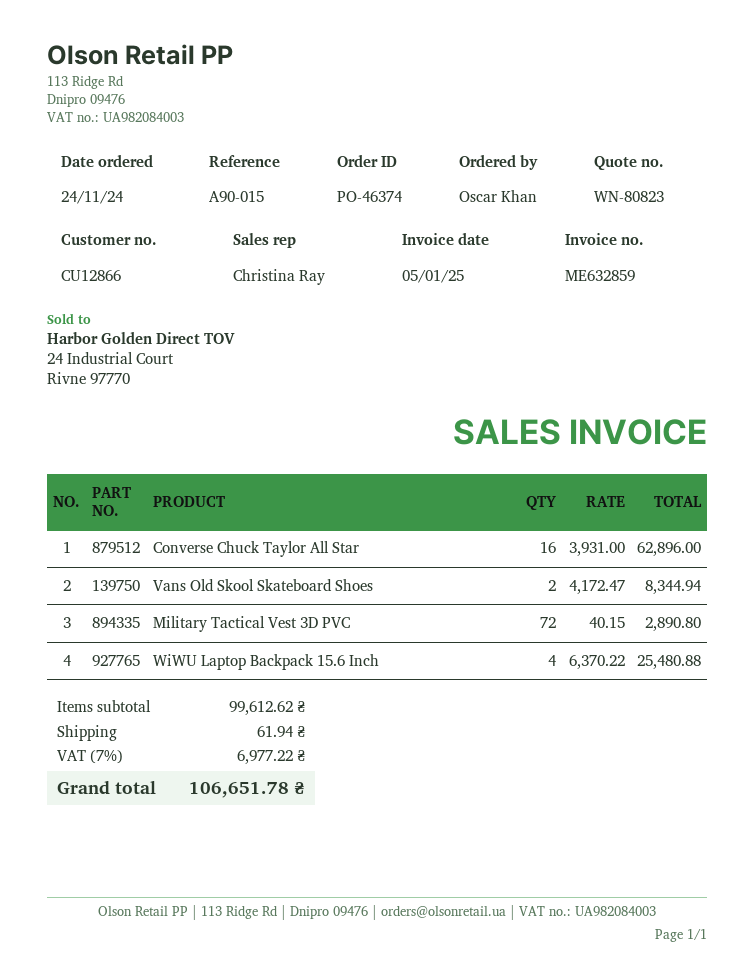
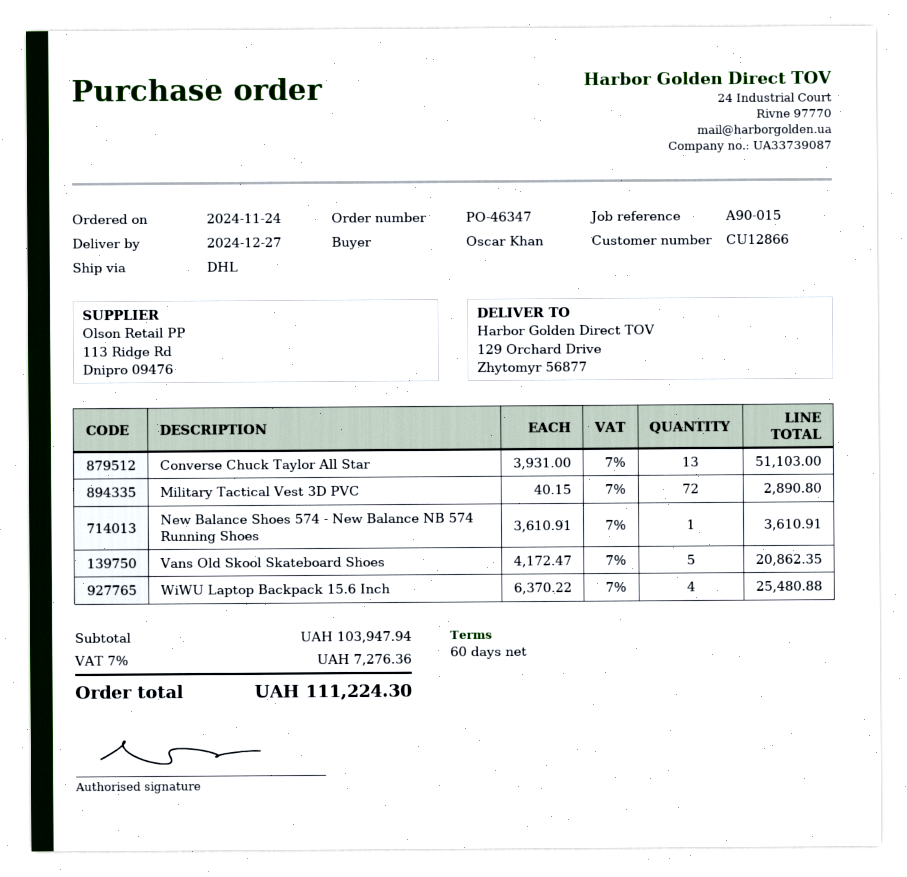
order number: PO-46374 -> PO-46347
Converse Chuck Taylor All Star: 16 x 3931.00 = 62896.00 -> 13 x 3931.00 = 51103.00
Vans Old Skool Skateboard Shoes: 2 x 4172.47 = 8344.94 -> 5 x 4172.47 = 20862.35
New Balance Shoes 574 - New Balance NB 574 Running Shoes: none -> 1 x 3610.91 = 3610.91
subtotal: 99612.62 -> 103947.94
shipping: 61.94 -> none
tax: 7% = 6977.22 -> 7% = 7276.36
total: 106651.78 -> 111224.30

